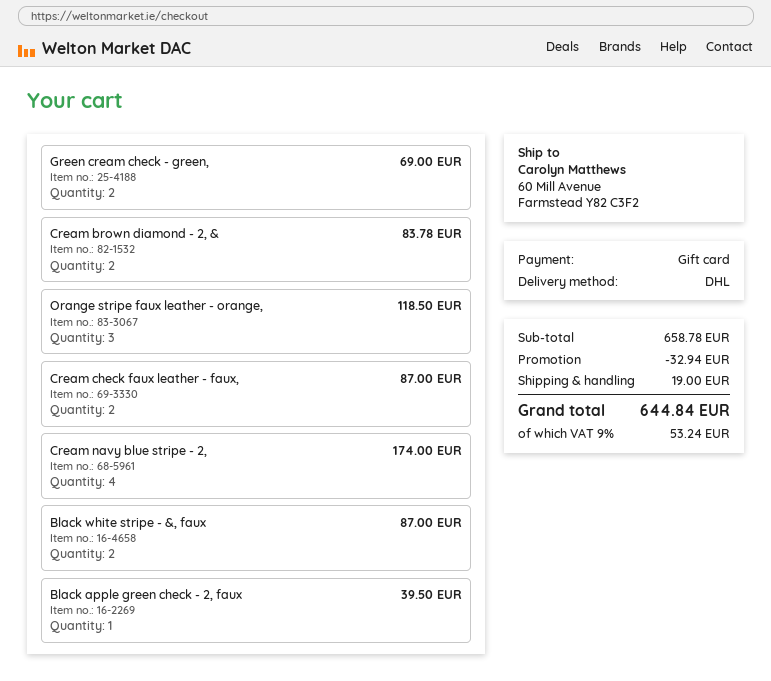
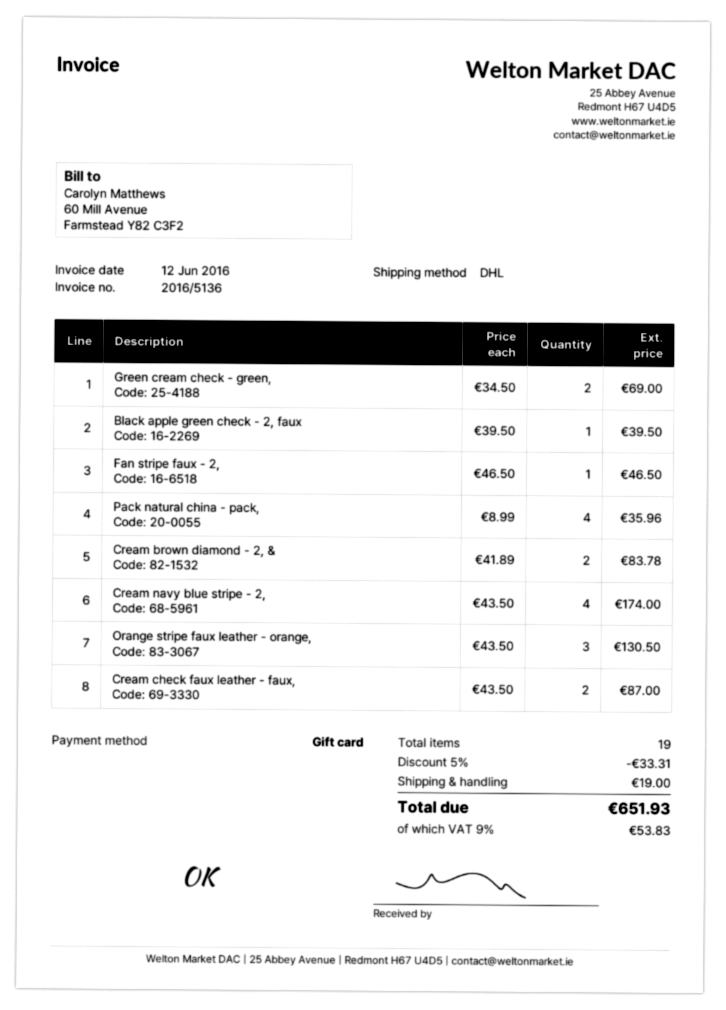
Orange stripe faux leather - orange,: 3 for 118.50 -> 3 for 130.50
Black white stripe - &, faux: 2 for 87.00 -> none
Fan stripe faux - 2,: none -> 1 for 46.50
Pack natural china - pack,: none -> 4 for 35.96
discount: 32.94 -> 33.31
tax: 9% = 53.24 -> 9% = 53.83
total: 644.84 -> 651.93

